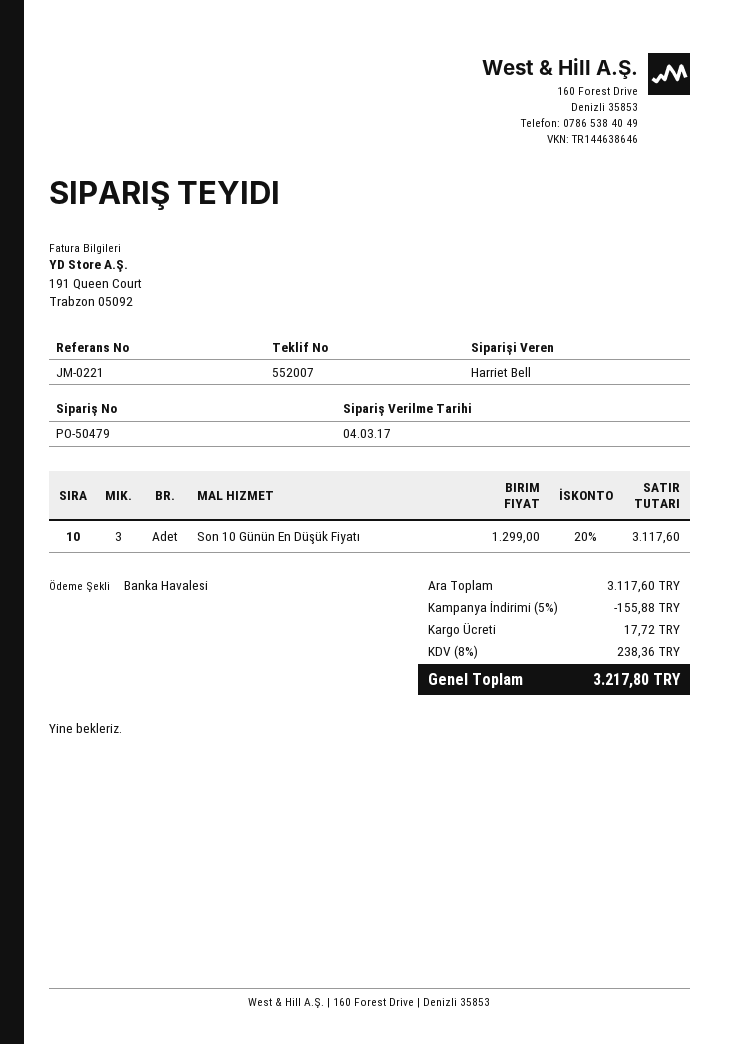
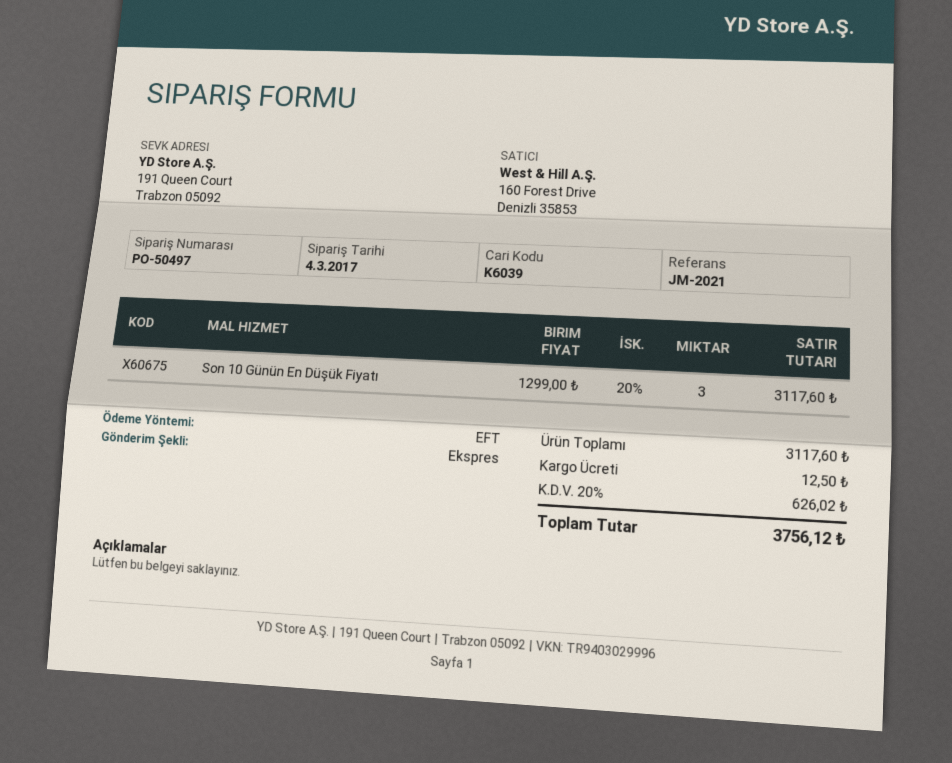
order number: PO-50479 -> PO-50497
reference: JM-0221 -> JM-2021
discount: 5% = 155.88 -> none
shipping: 17.72 -> 12.50
tax: 8% = 238.36 -> 20% = 626.02
total: 3217.80 -> 3756.12

